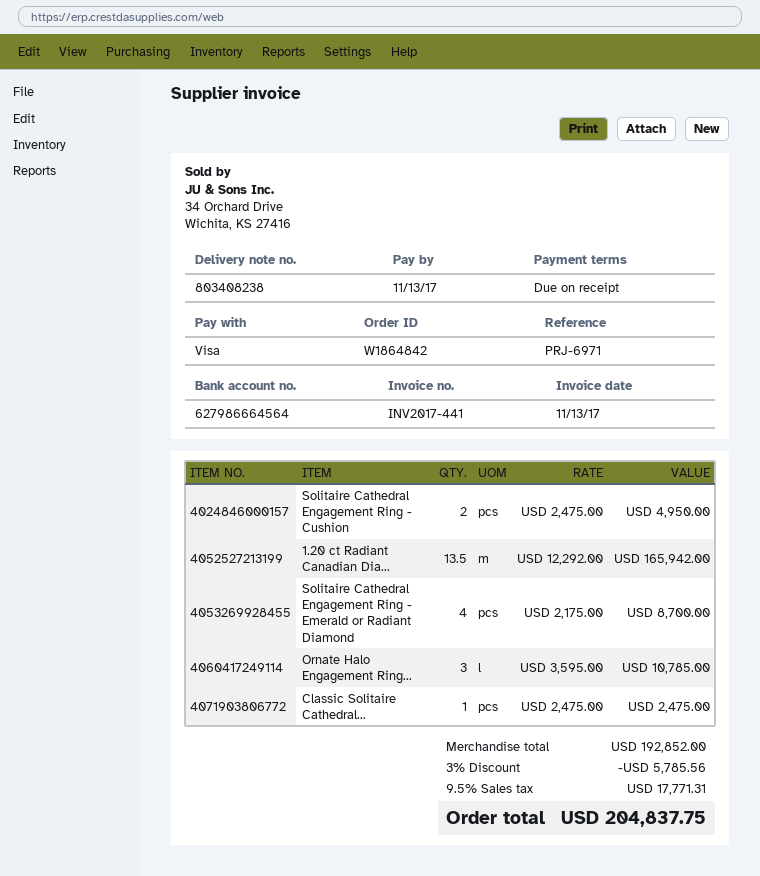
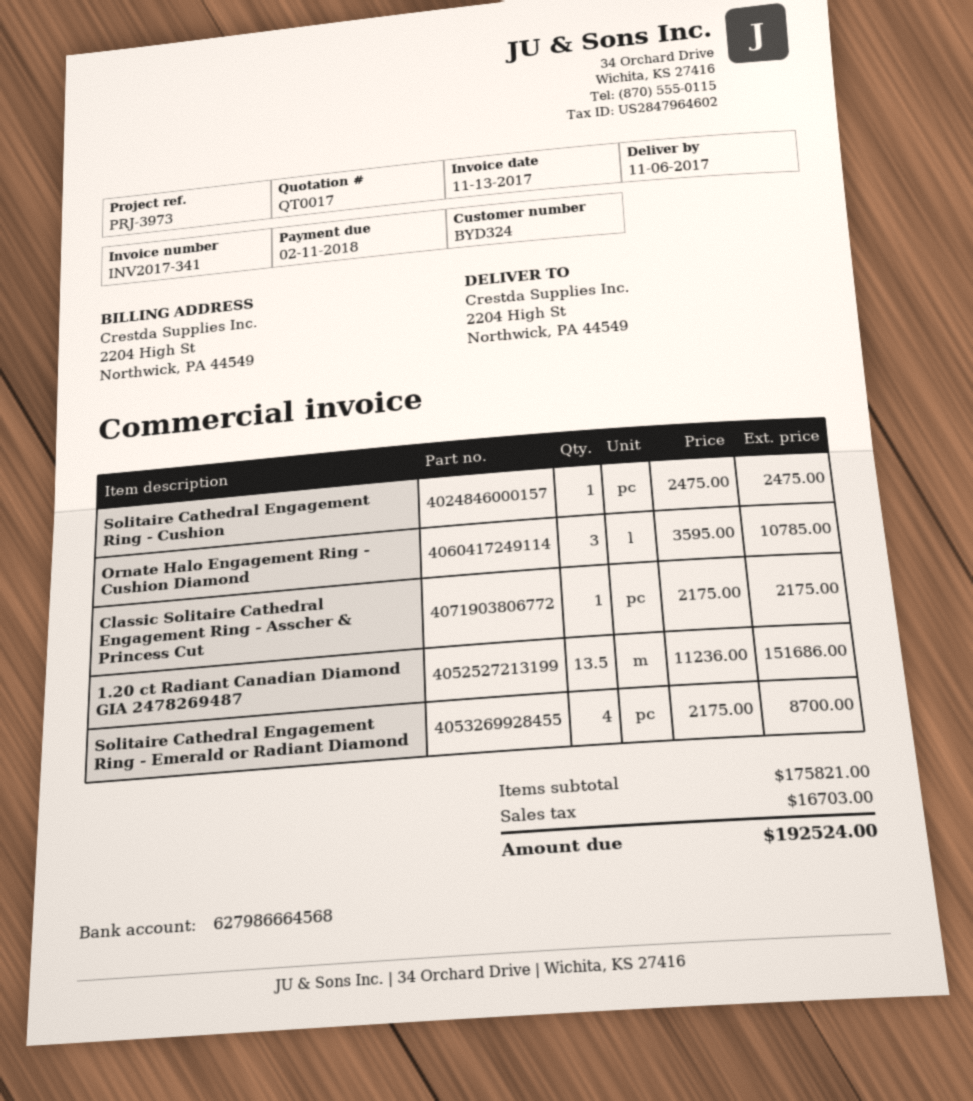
invoice number: INV2017-441 -> INV2017-341
due date: 2017-11-13 -> 2018-02-11
reference: PRJ-6971 -> PRJ-3973
bank account: 627986664564 -> 627986664568
Solitaire Cathedral Engagement Ring - Cushion: 2 x 2475.00 = 4950.00 -> 1 x 2475.00 = 2475.00
1.20 ct Radiant Canadian Dia...: 13.5 x 12292.00 = 165942.00 -> 13.5 x 11236.00 = 151686.00
Classic Solitaire Cathedral...: 1 x 2475.00 = 2475.00 -> 1 x 2175.00 = 2175.00
subtotal: 192852.00 -> 175821.00
discount: 3% = 5785.56 -> none
tax: 17771.31 -> 16703.00
total: 204837.75 -> 192524.00

